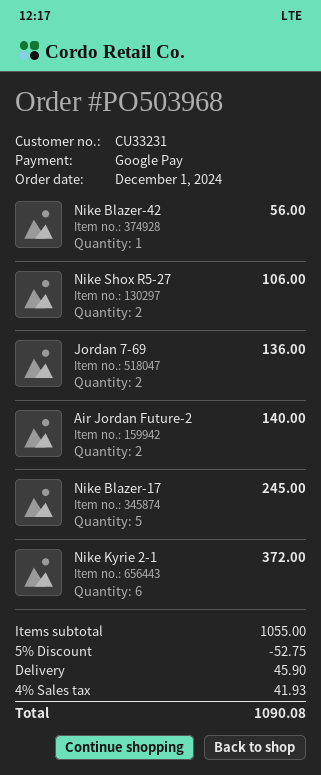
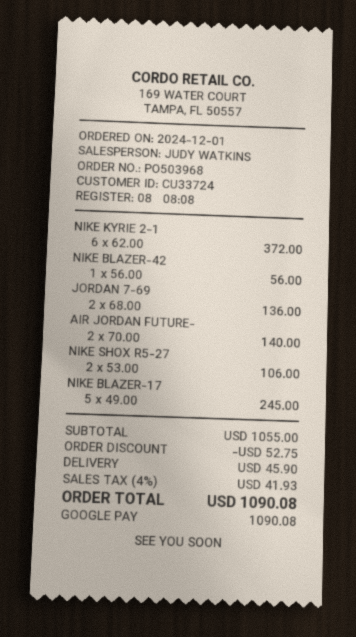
customer number: CU33231 -> CU33724

